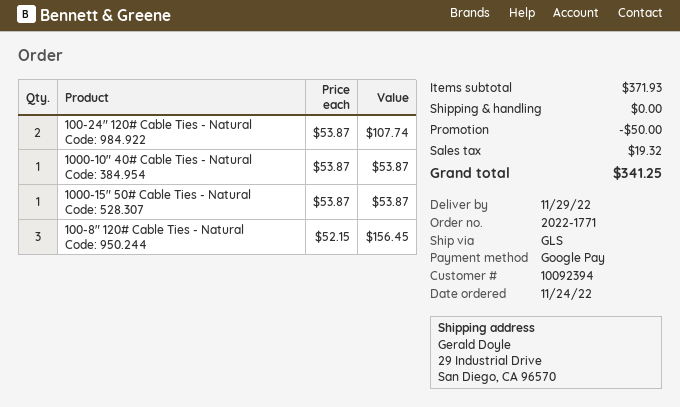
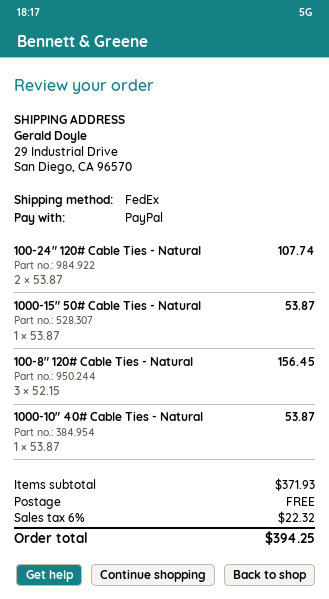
payment method: Google Pay -> PayPal
shipping method: GLS -> FedEx
discount: 50.00 -> none
tax: 19.32 -> 22.32
total: 341.25 -> 394.25

